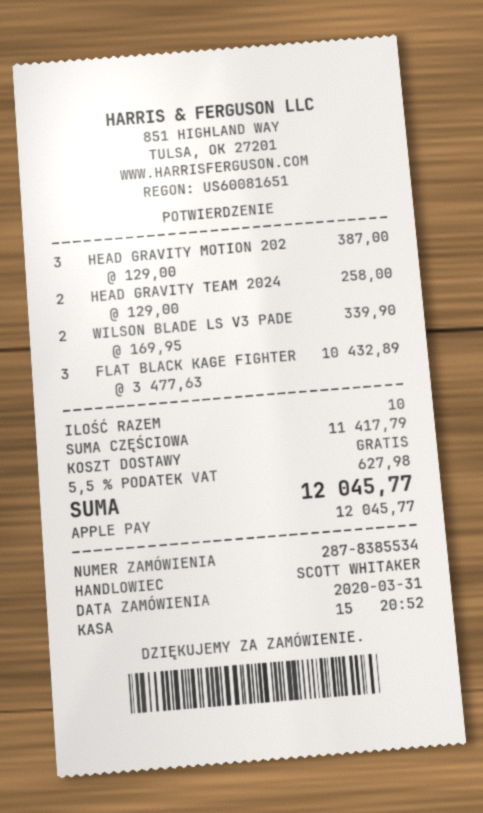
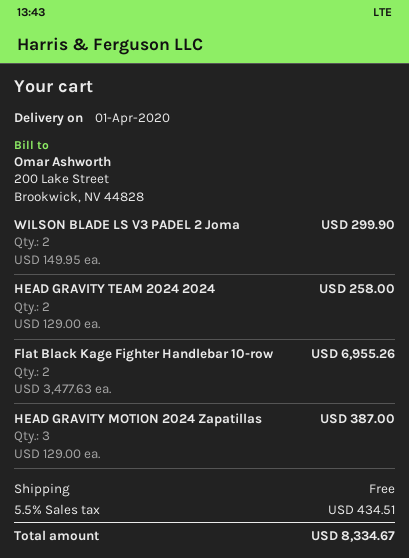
WILSON BLADE LS V3 PADE: 2 x 169.95 = 339.90 -> 2 x 149.95 = 299.90
FLAT BLACK KAGE FIGHTER: 3 x 3477.63 = 10432.89 -> 2 x 3477.63 = 6955.26
tax: 5.5% = 627.98 -> 5.5% = 434.51
total: 12045.77 -> 8334.67

